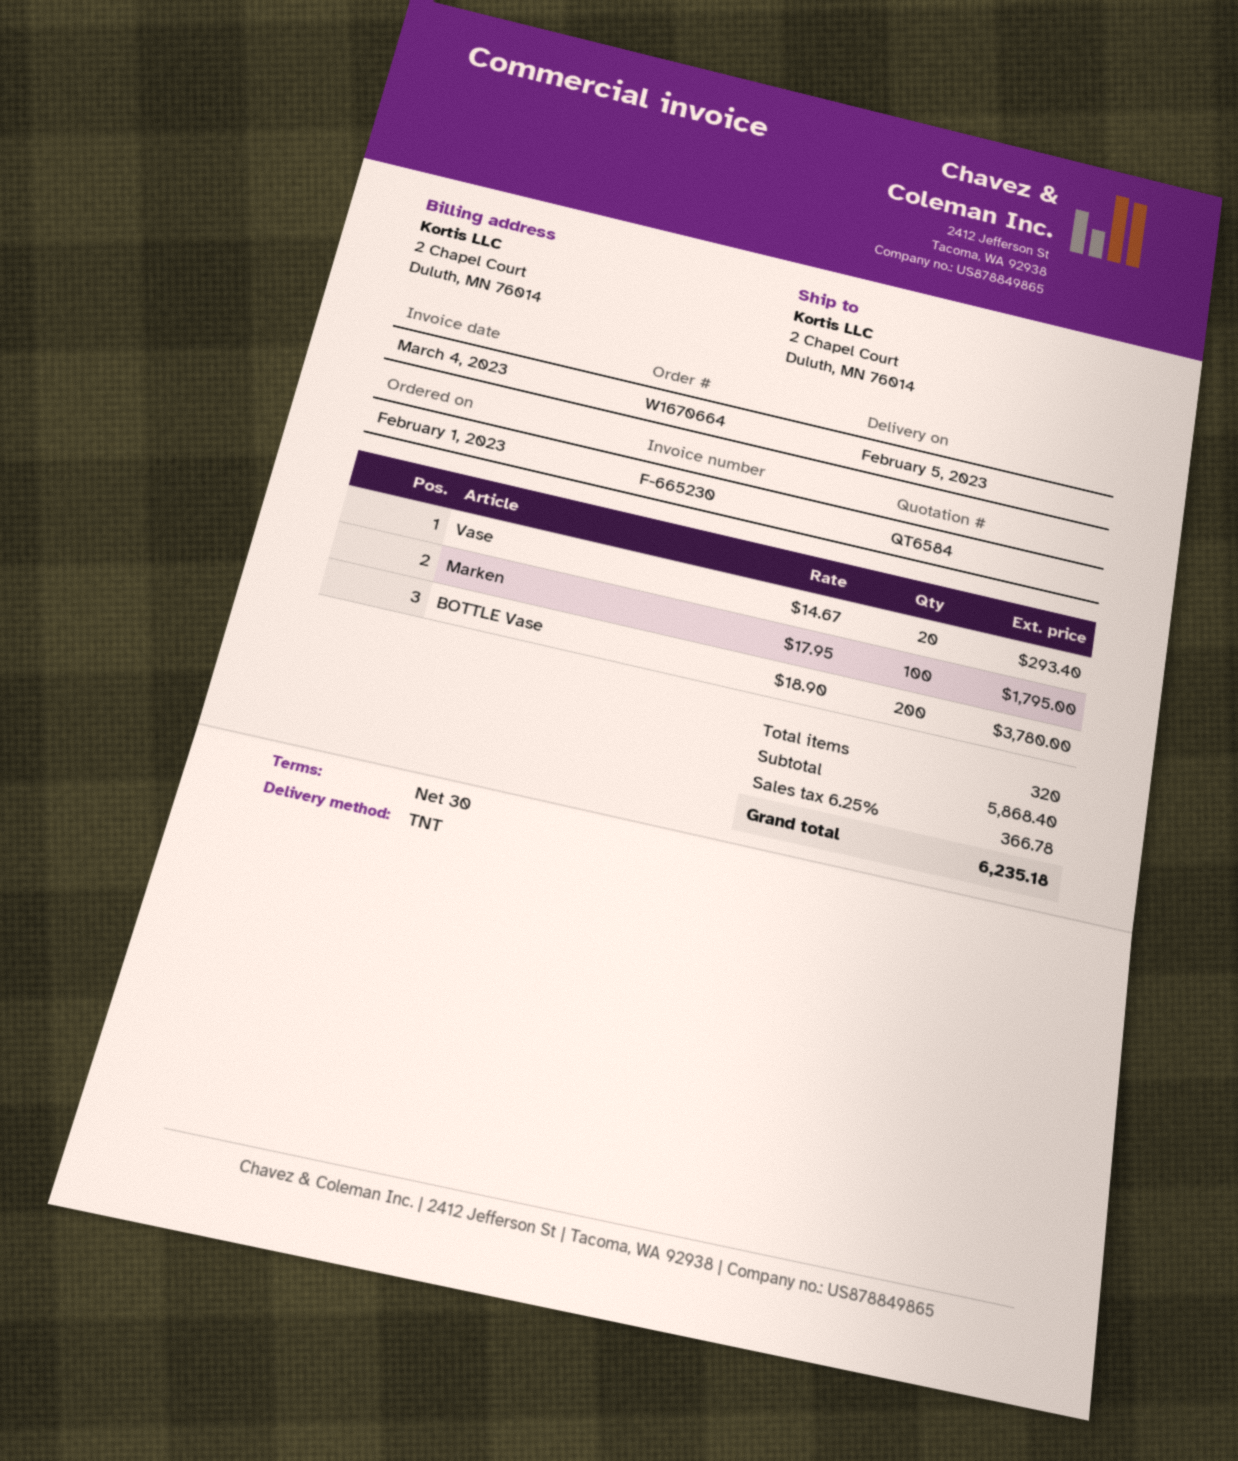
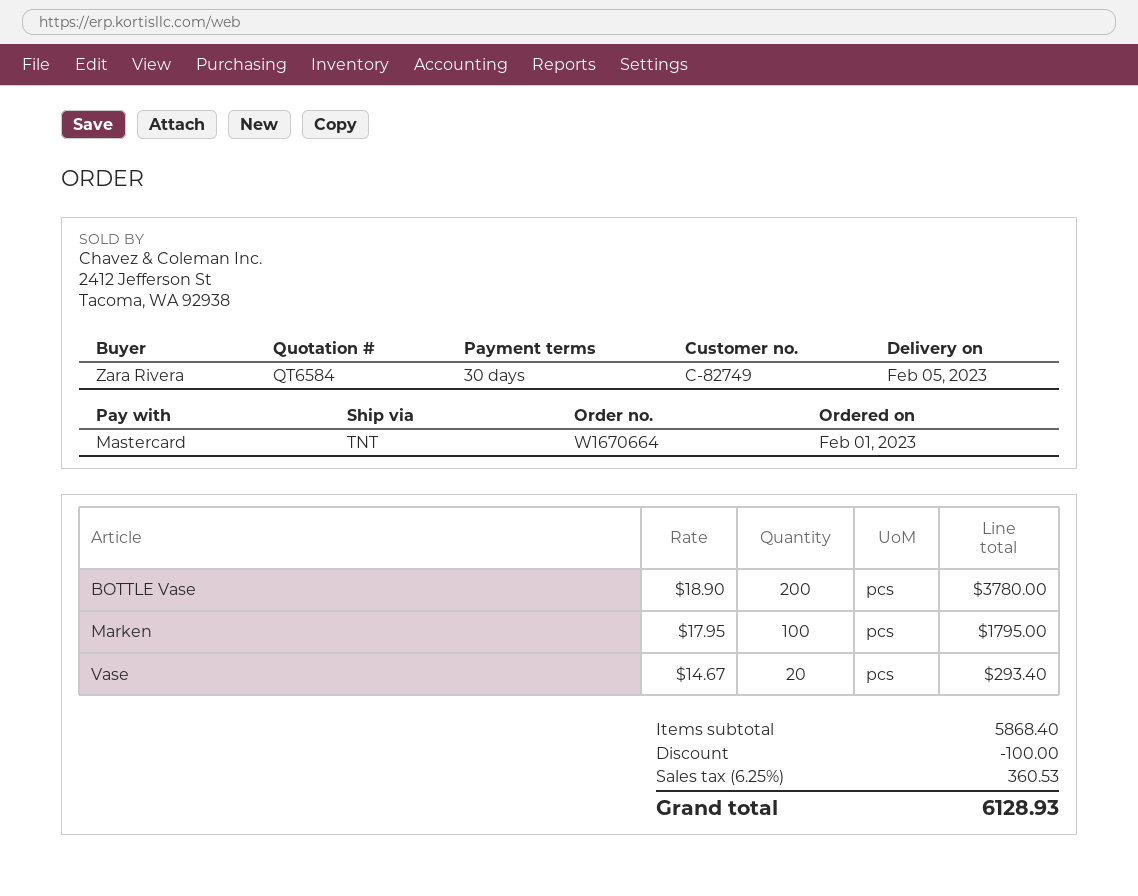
discount: none -> 100.00
tax: 6.25% = 366.78 -> 6.25% = 360.53
total: 6235.18 -> 6128.93

